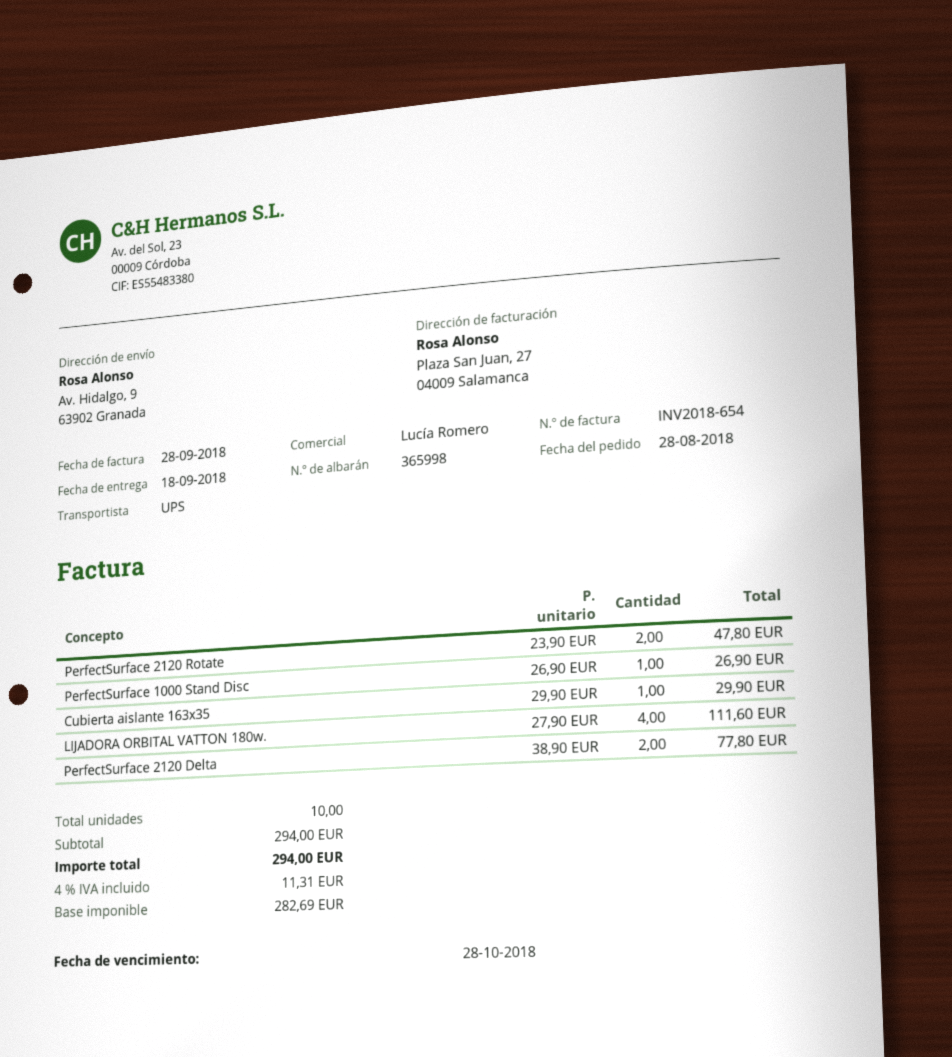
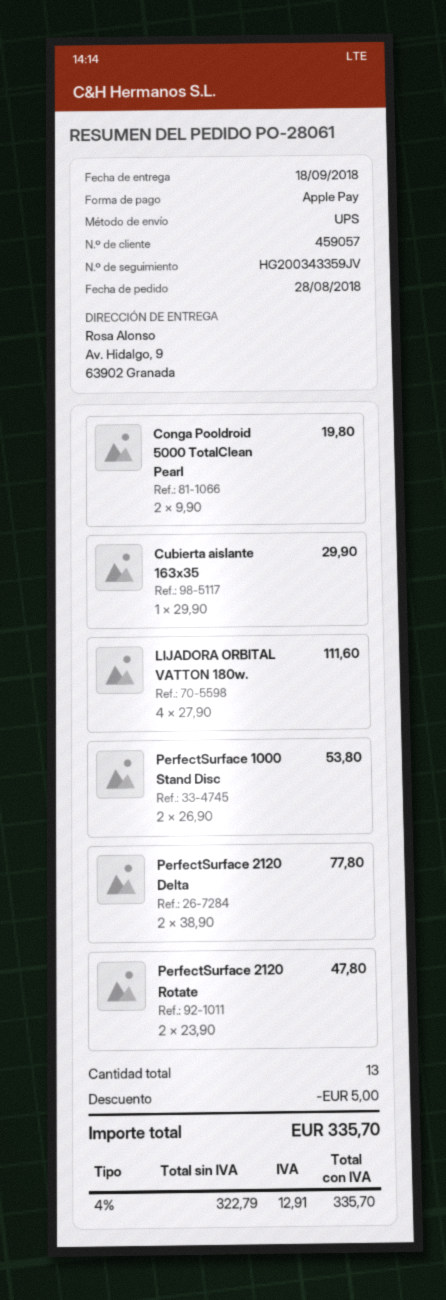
PerfectSurface 1000 Stand Disc: 1 x 26.90 = 26.90 -> 2 x 26.90 = 53.80
Conga Pooldroid 5000 TotalClean Pearl: none -> 2 x 9.90 = 19.80
total quantity: 10 -> 13
discount: none -> 5.00
net: 282.69 -> 322.79
tax: 4% = 11.31 -> 4% = 12.91
total: 294.00 -> 335.70

